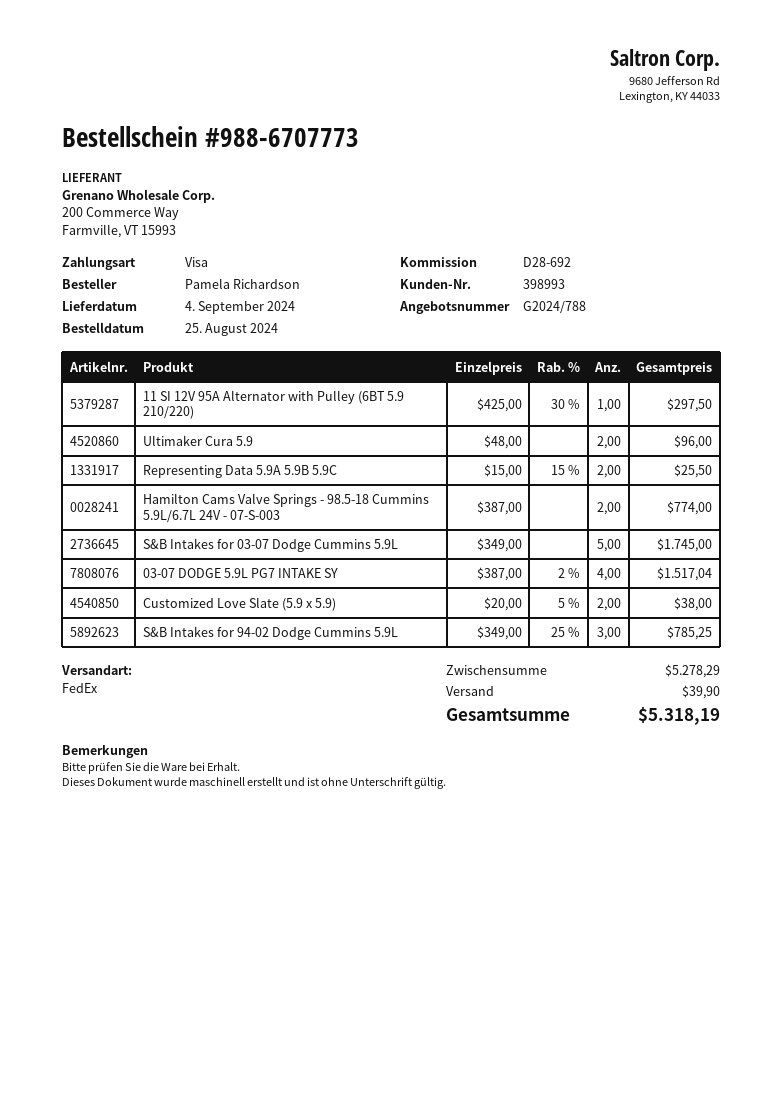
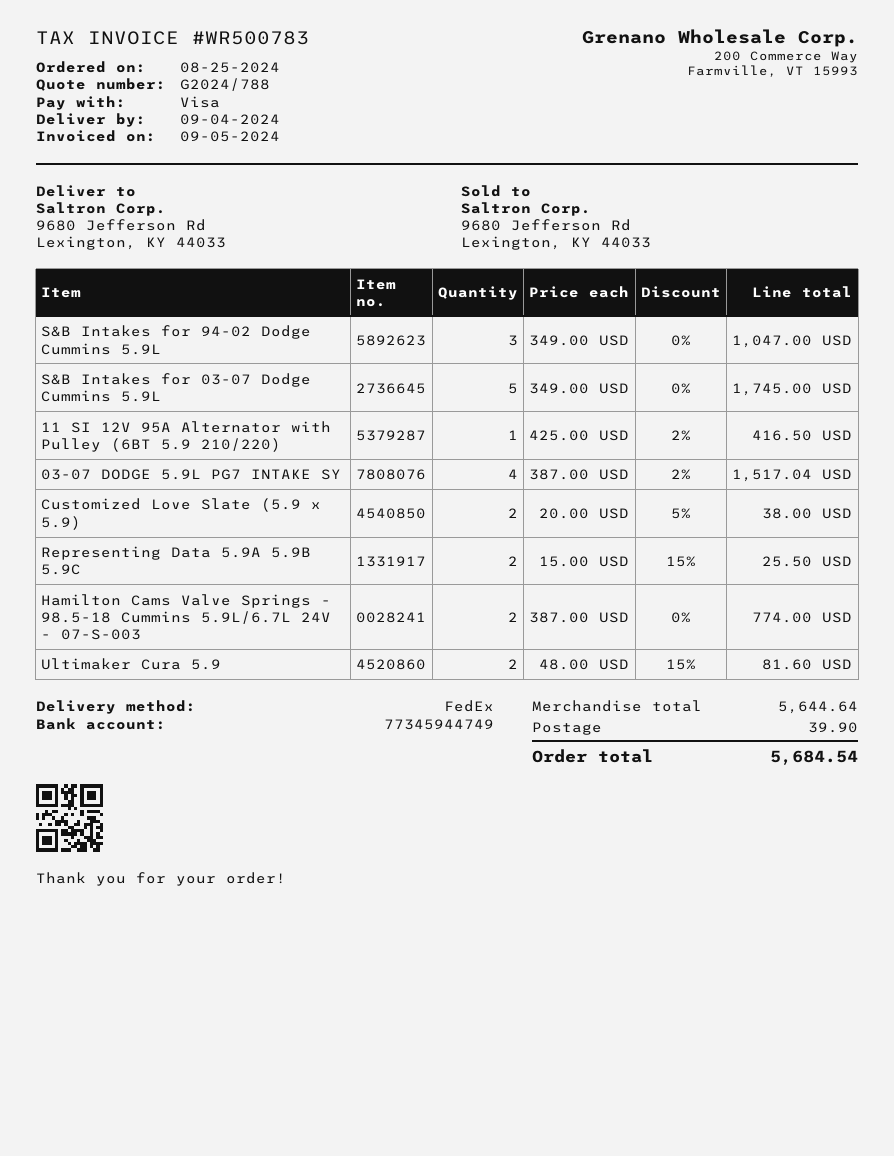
11 SI 12V 95A Alternator with Pulley (6BT 5.9 210/220): 1 x 425.00 - 30% = 297.50 -> 1 x 425.00 - 2% = 416.50
Ultimaker Cura 5.9: 2 x 48.00 = 96.00 -> 2 x 48.00 - 15% = 81.60
S&B Intakes for 94-02 Dodge Cummins 5.9L: 3 x 349.00 - 25% = 785.25 -> 3 x 349.00 = 1047.00
subtotal: 5278.29 -> 5644.64
total: 5318.19 -> 5684.54

